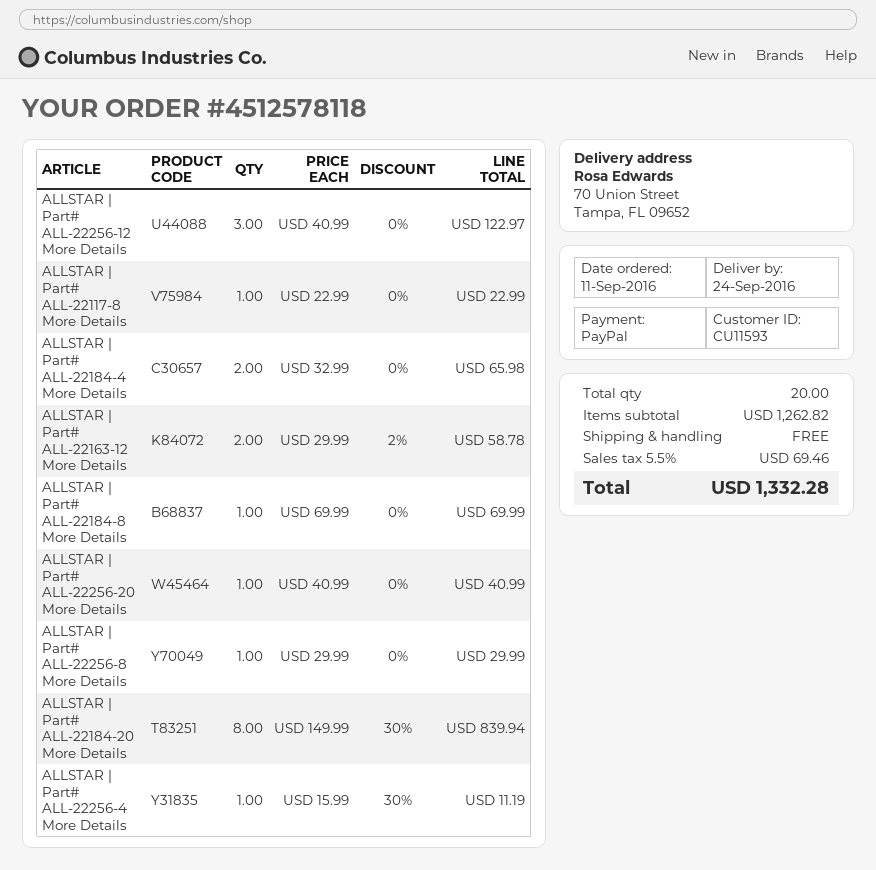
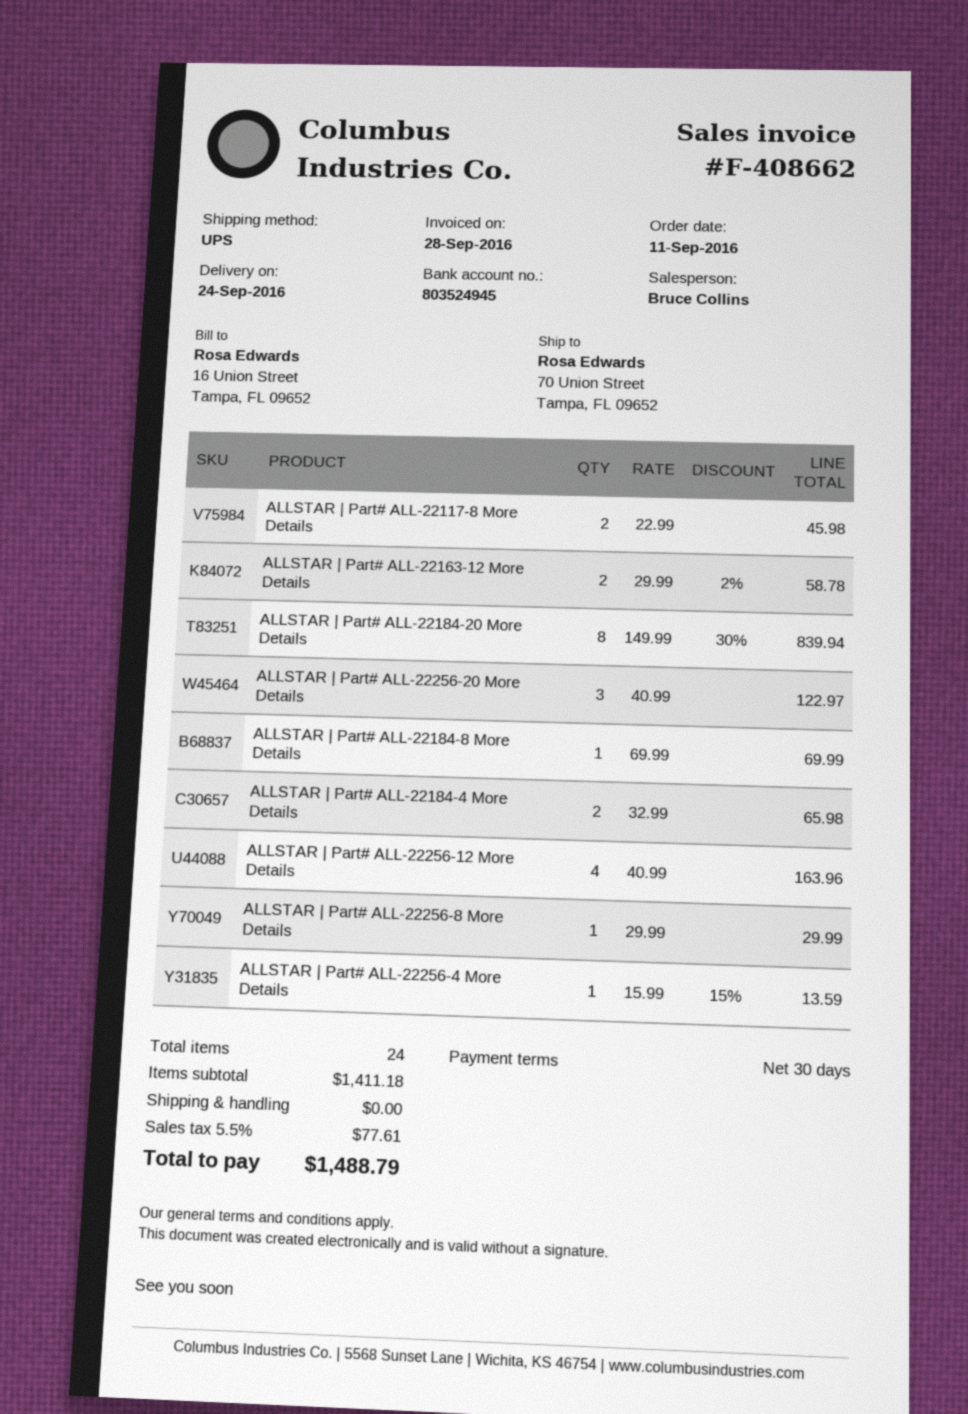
ALLSTAR | Part# ALL-22256-12 More Details: 3 x 40.99 = 122.97 -> 4 x 40.99 = 163.96
ALLSTAR | Part# ALL-22117-8 More Details: 1 x 22.99 = 22.99 -> 2 x 22.99 = 45.98
ALLSTAR | Part# ALL-22256-20 More Details: 1 x 40.99 = 40.99 -> 3 x 40.99 = 122.97
ALLSTAR | Part# ALL-22256-4 More Details: 1 x 15.99 - 30% = 11.19 -> 1 x 15.99 - 15% = 13.59
total quantity: 20 -> 24
subtotal: 1262.82 -> 1411.18
tax: 5.5% = 69.46 -> 5.5% = 77.61
total: 1332.28 -> 1488.79

